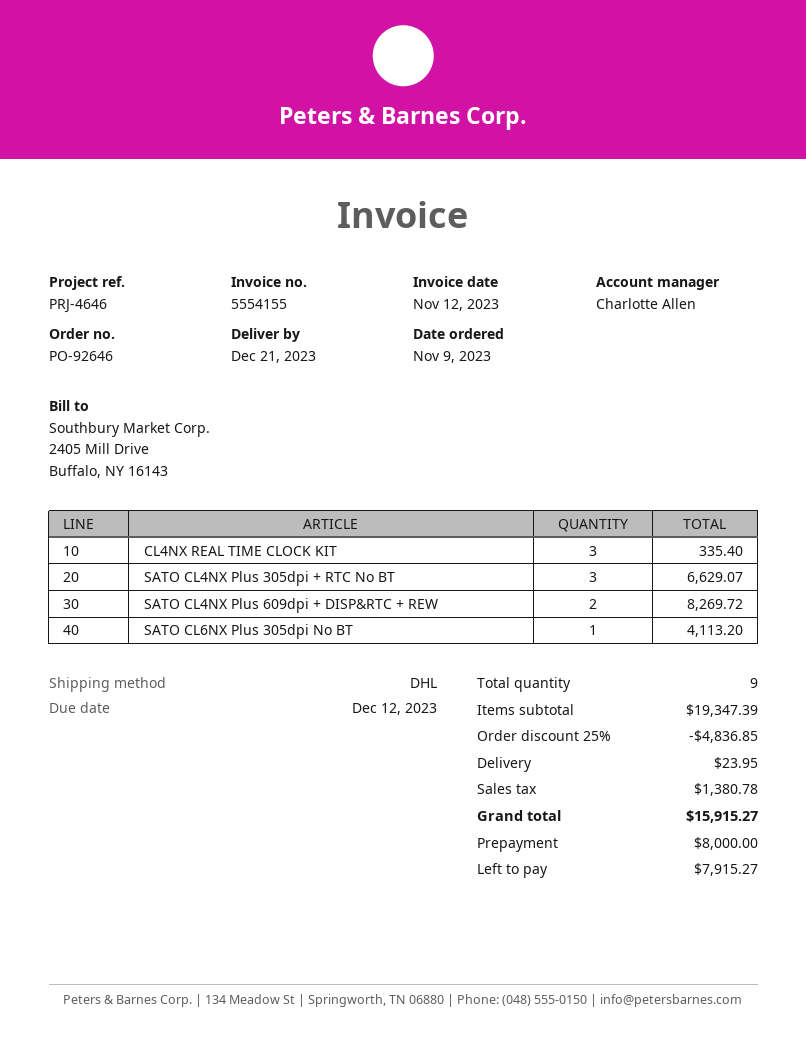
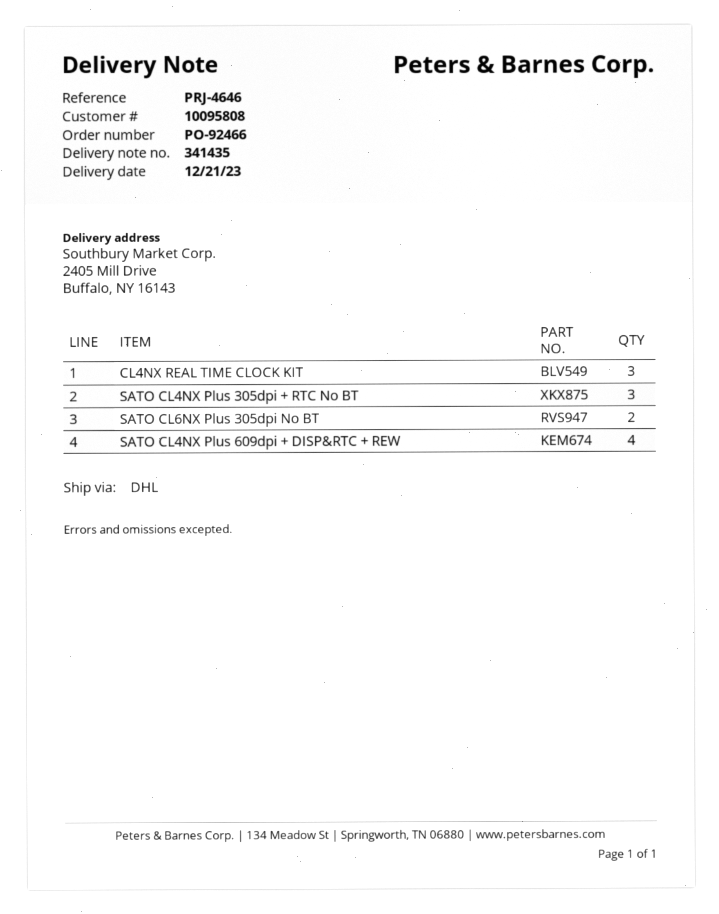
order number: PO-92646 -> PO-92466
SATO CL4NX Plus 609dpi + DISP&RTC + REW: 2 -> 4
SATO CL6NX Plus 305dpi No BT: 1 -> 2

